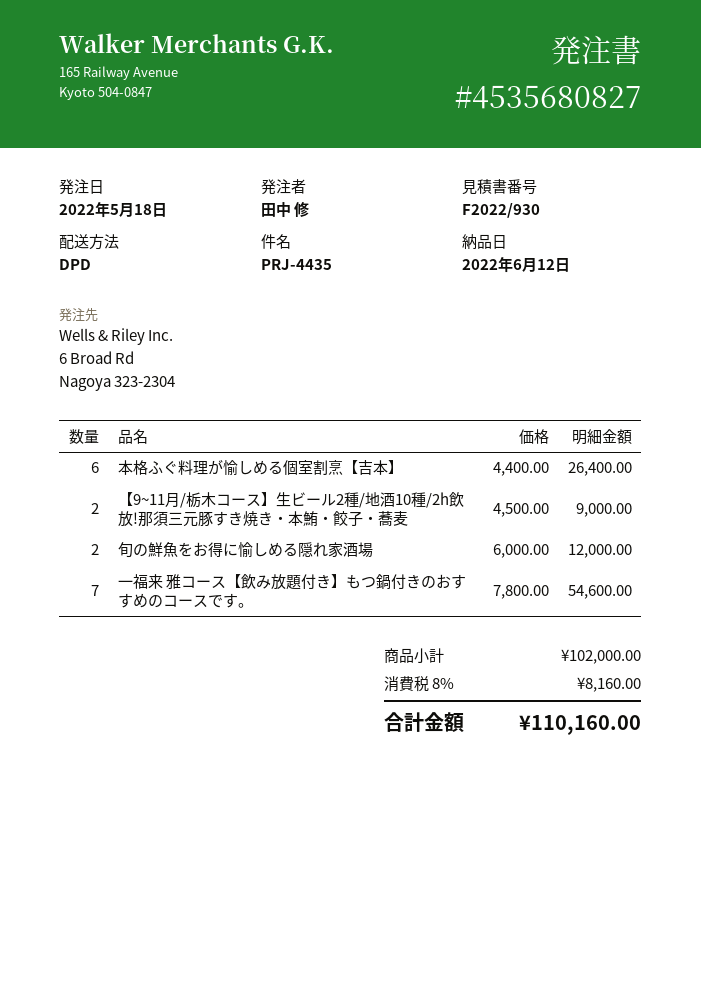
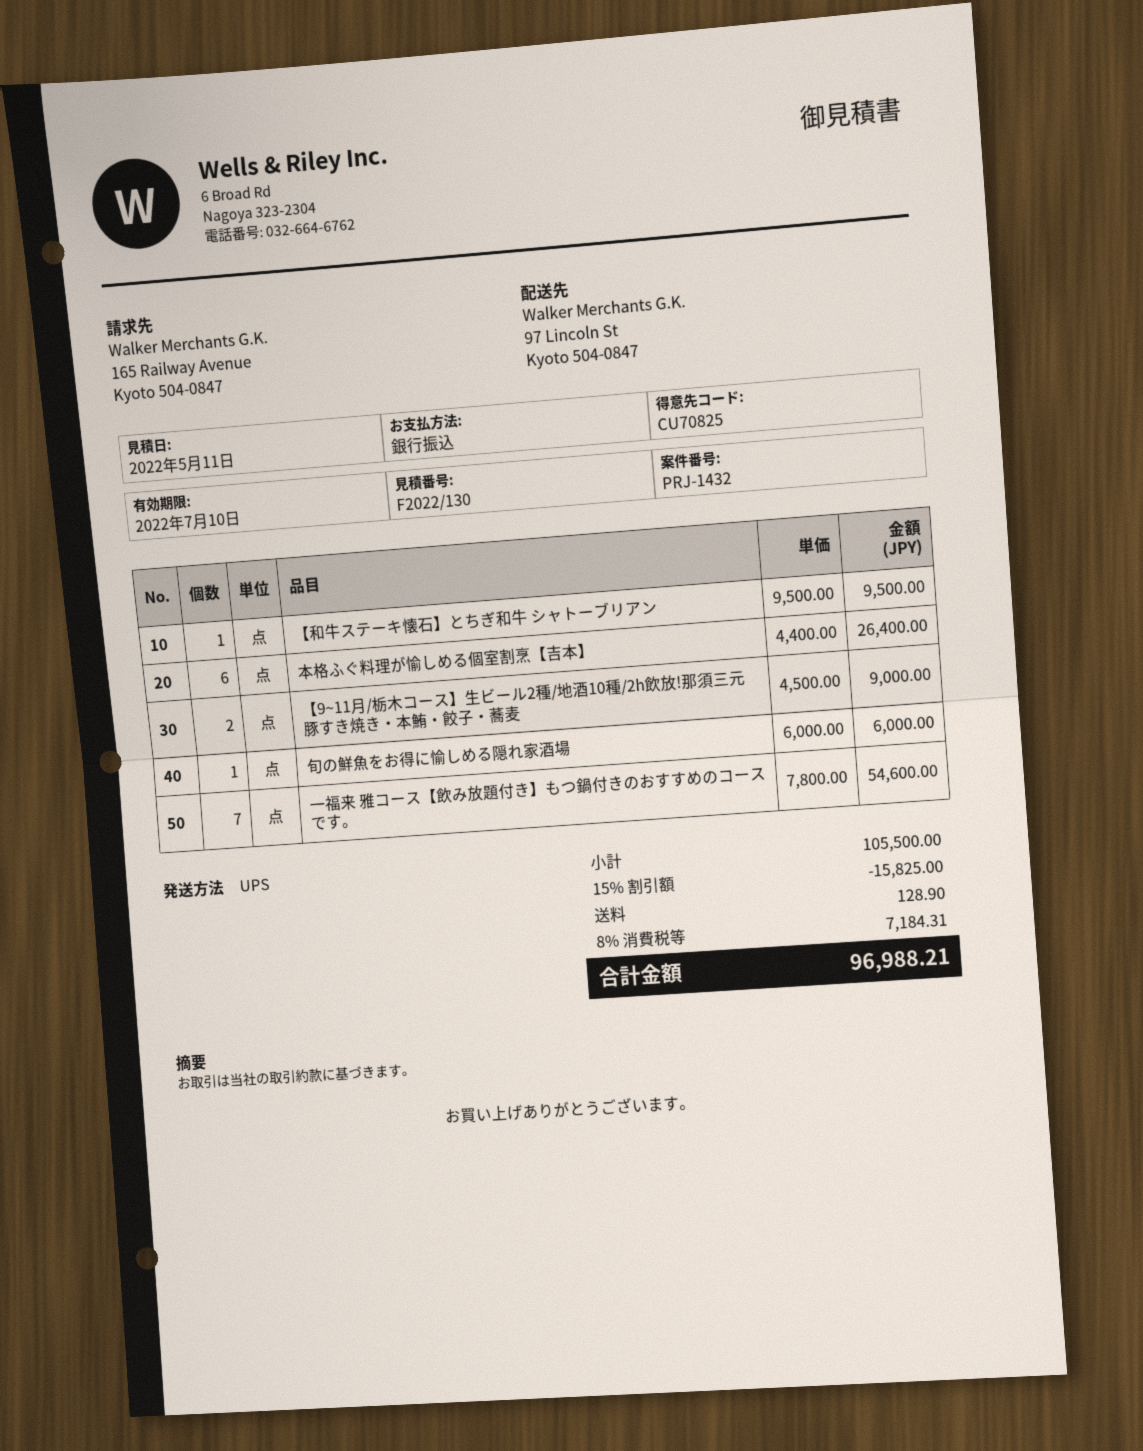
quote number: F2022/930 -> F2022/130
reference: PRJ-4435 -> PRJ-1432
shipping method: DPD -> UPS
旬の鮮魚をお得に愉しめる隠れ家酒場: 2 x 6000.00 = 12000.00 -> 1 x 6000.00 = 6000.00
【和牛ステーキ懐石】とちぎ和牛 シャトーブリアン: none -> 1 x 9500.00 = 9500.00
subtotal: 102000.00 -> 105500.00
discount: none -> 15% = 15825.00
shipping: none -> 128.90
tax: 8% = 8160.00 -> 8% = 7184.31
total: 110160.00 -> 96988.21

